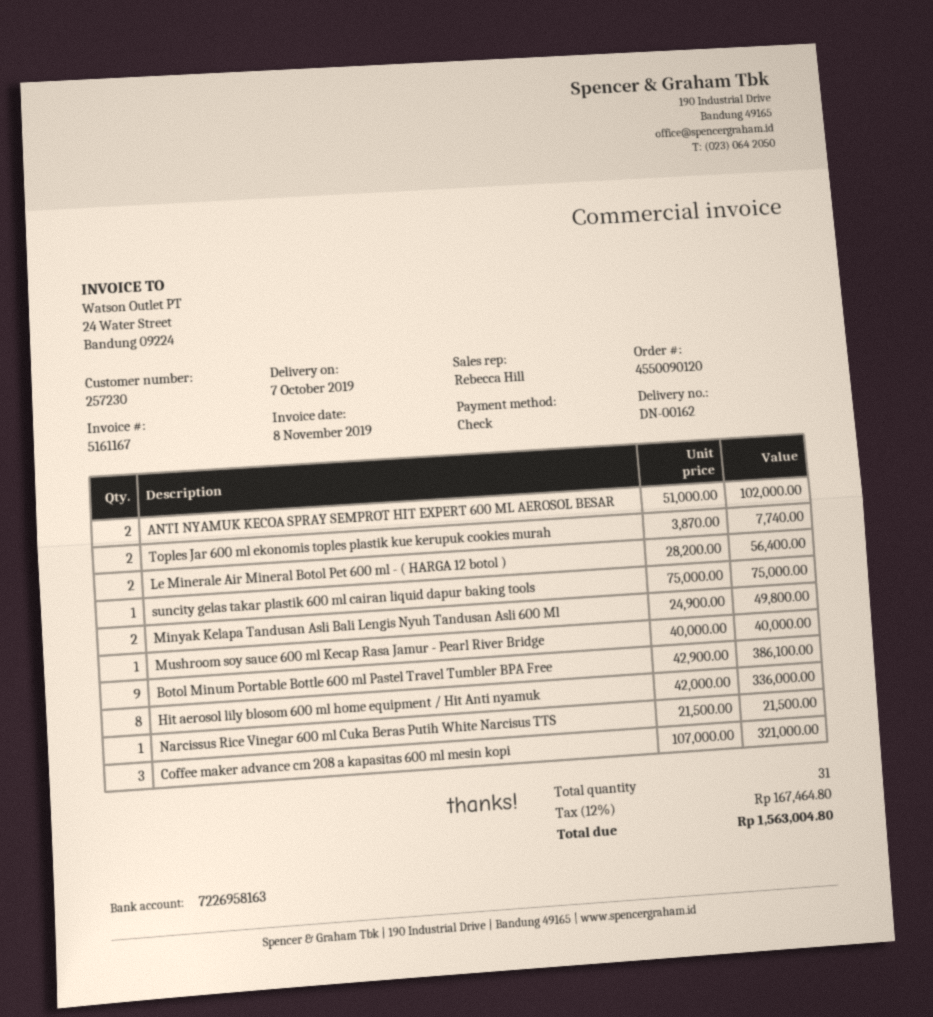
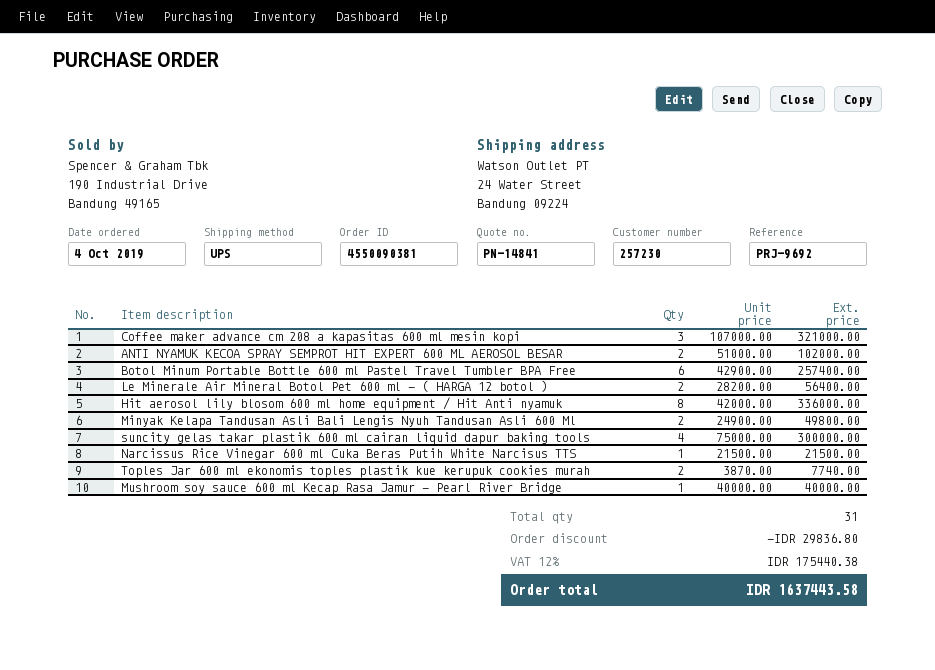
order number: 4550090120 -> 4550090381
suncity gelas takar plastik 600 ml cairan liquid dapur baking tools: 1 x 75000.00 = 75000.00 -> 4 x 75000.00 = 300000.00
Botol Minum Portable Bottle 600 ml Pastel Travel Tumbler BPA Free: 9 x 42900.00 = 386100.00 -> 6 x 42900.00 = 257400.00
discount: none -> 29836.80
tax: 12% = 167464.80 -> 12% = 175440.38
total: 1563004.80 -> 1637443.58

